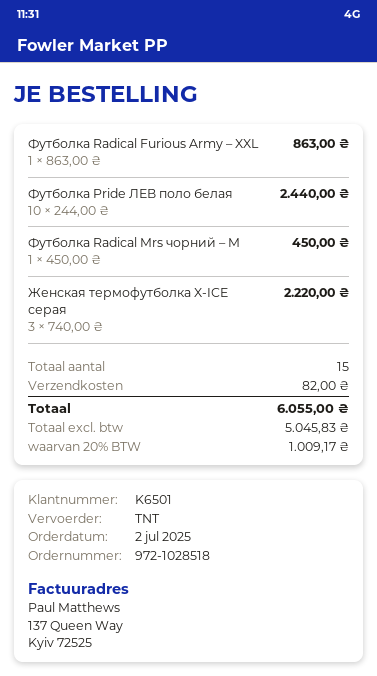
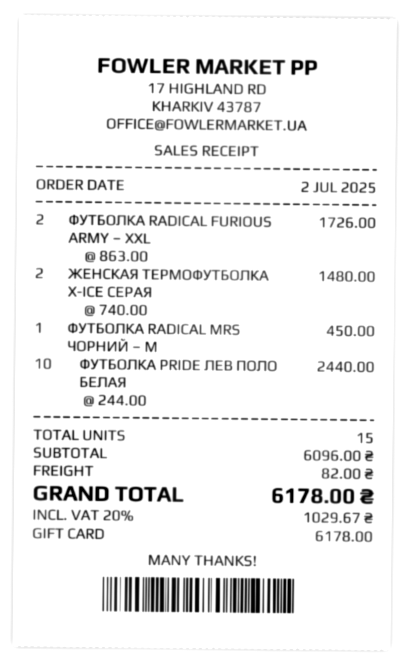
Футболка Radical Furious Army – XXL: 1 x 863.00 = 863.00 -> 2 x 863.00 = 1726.00
Женская термофутболка X-ICE серая: 3 x 740.00 = 2220.00 -> 2 x 740.00 = 1480.00
tax: 20% = 1009.17 -> 20% = 1029.67
total: 6055.00 -> 6178.00

